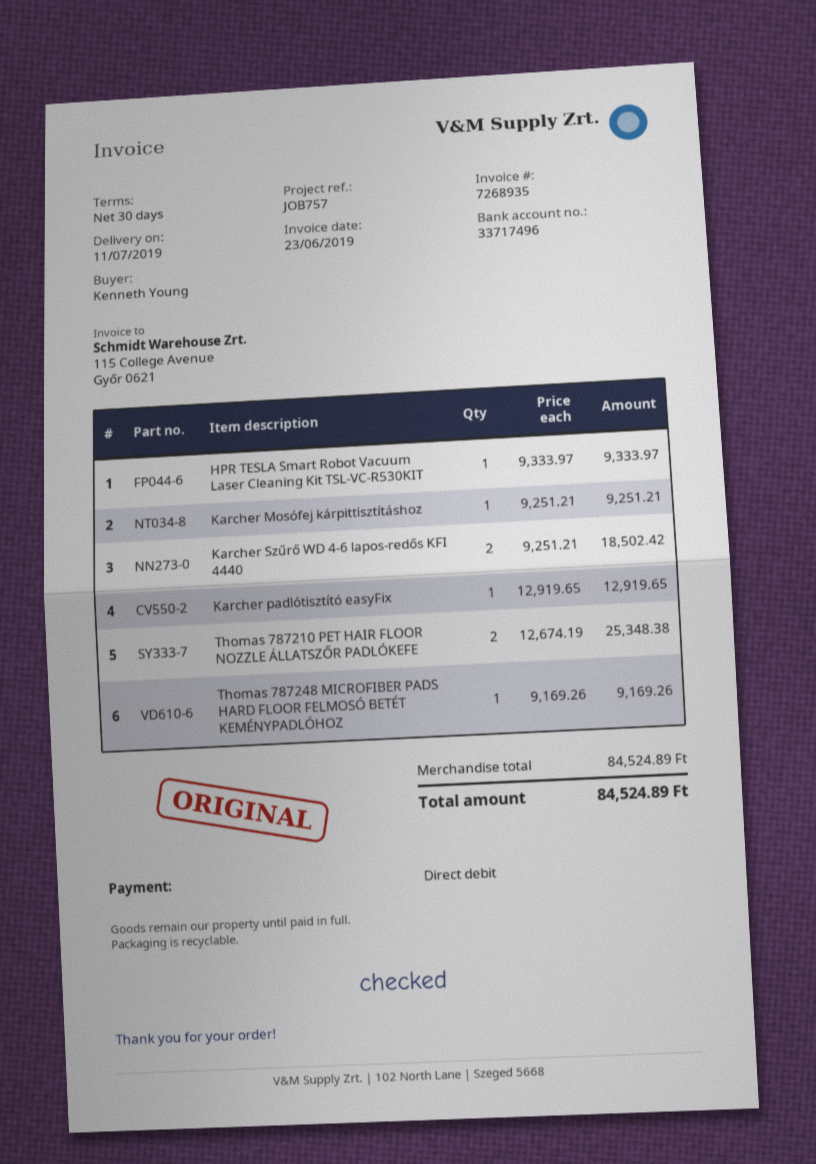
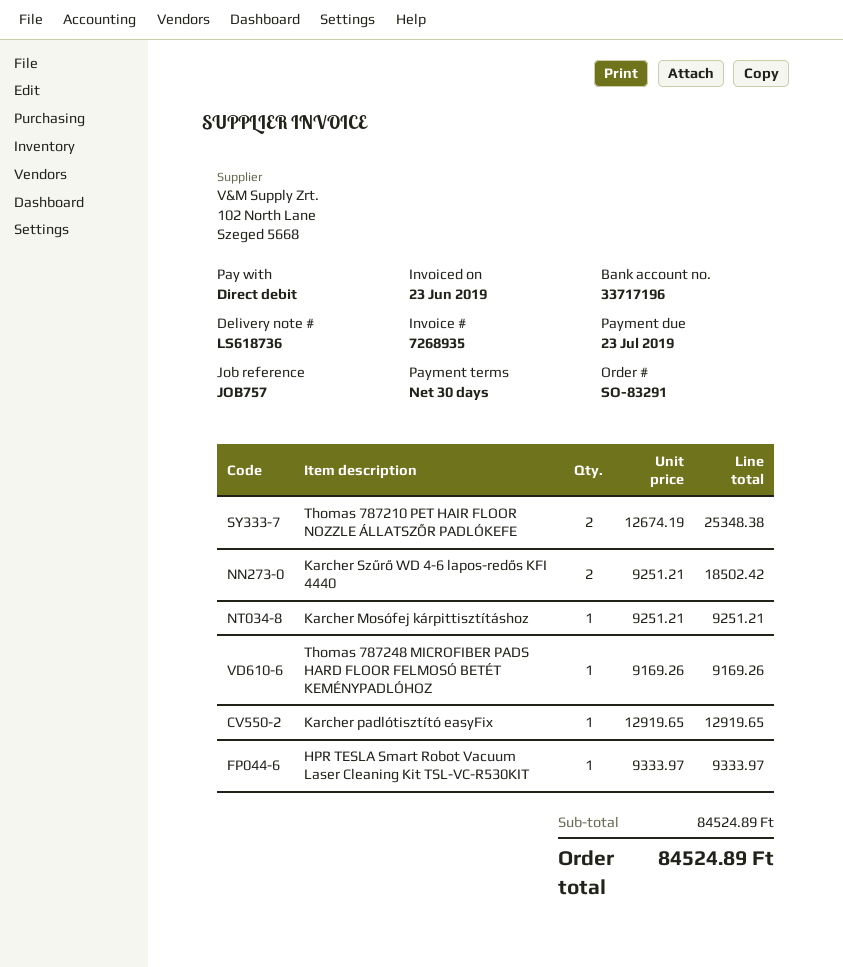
bank account: 33717496 -> 33717196

